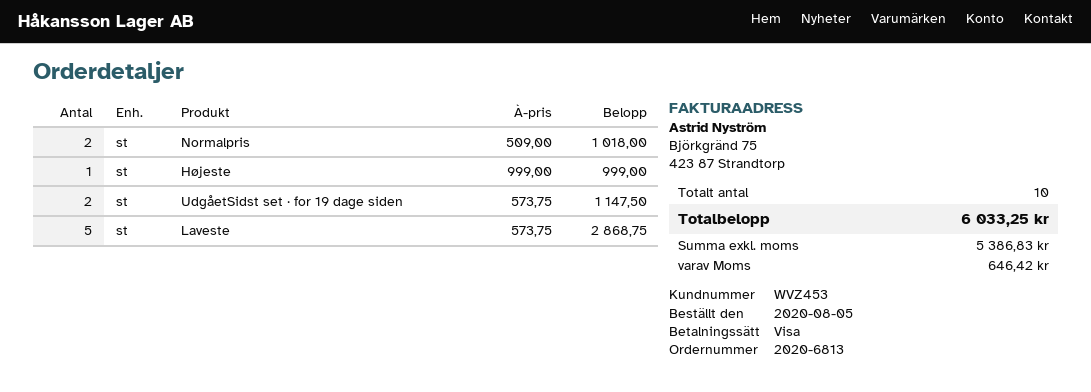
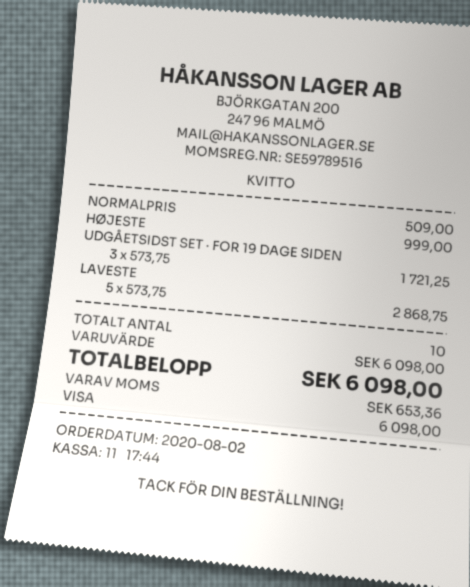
order date: 2020-08-05 -> 2020-08-02
Normalpris: 2 x 509.00 = 1018.00 -> 1 x 509.00 = 509.00
UdgåetSidst set · for 19 dage siden: 2 x 573.75 = 1147.50 -> 3 x 573.75 = 1721.25
tax: 646.42 -> 653.36
total: 6033.25 -> 6098.00

